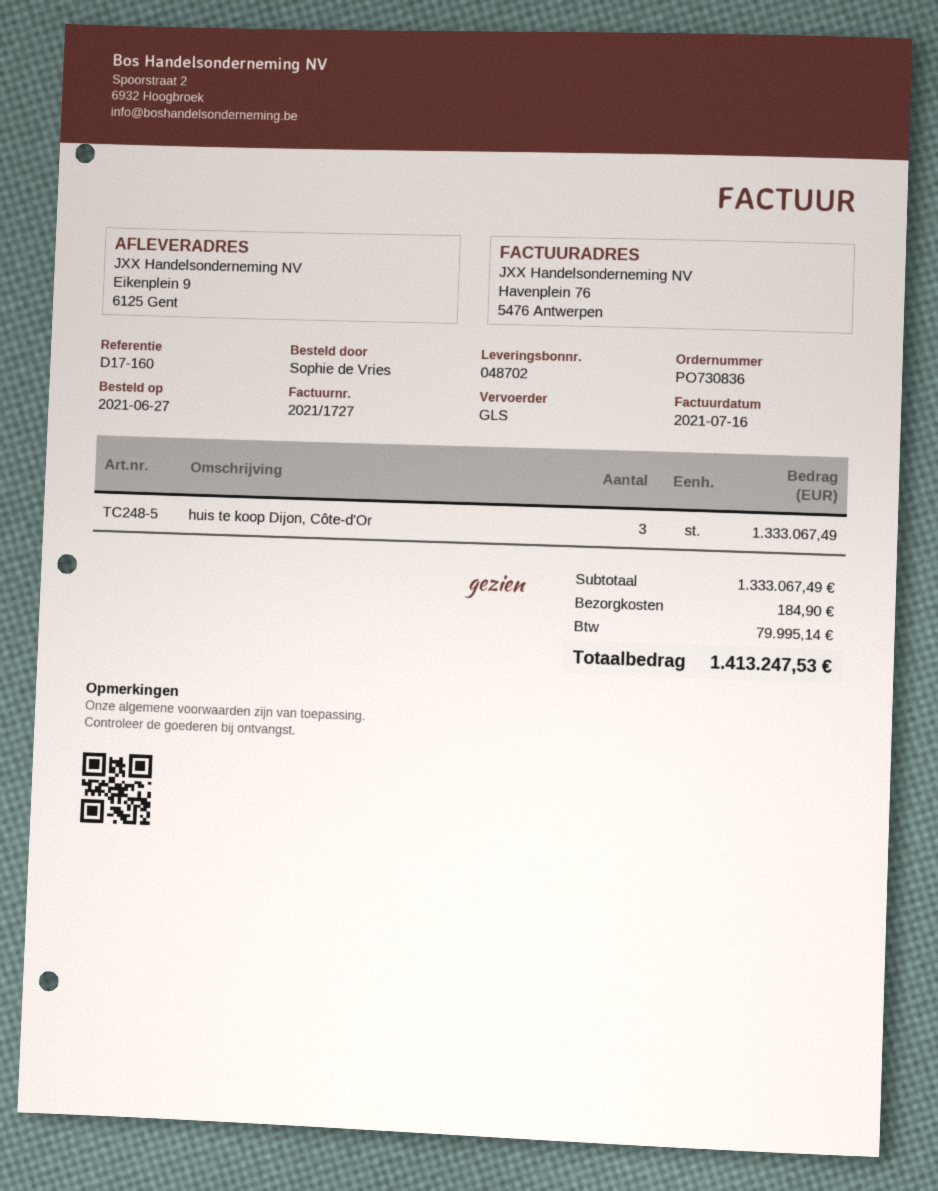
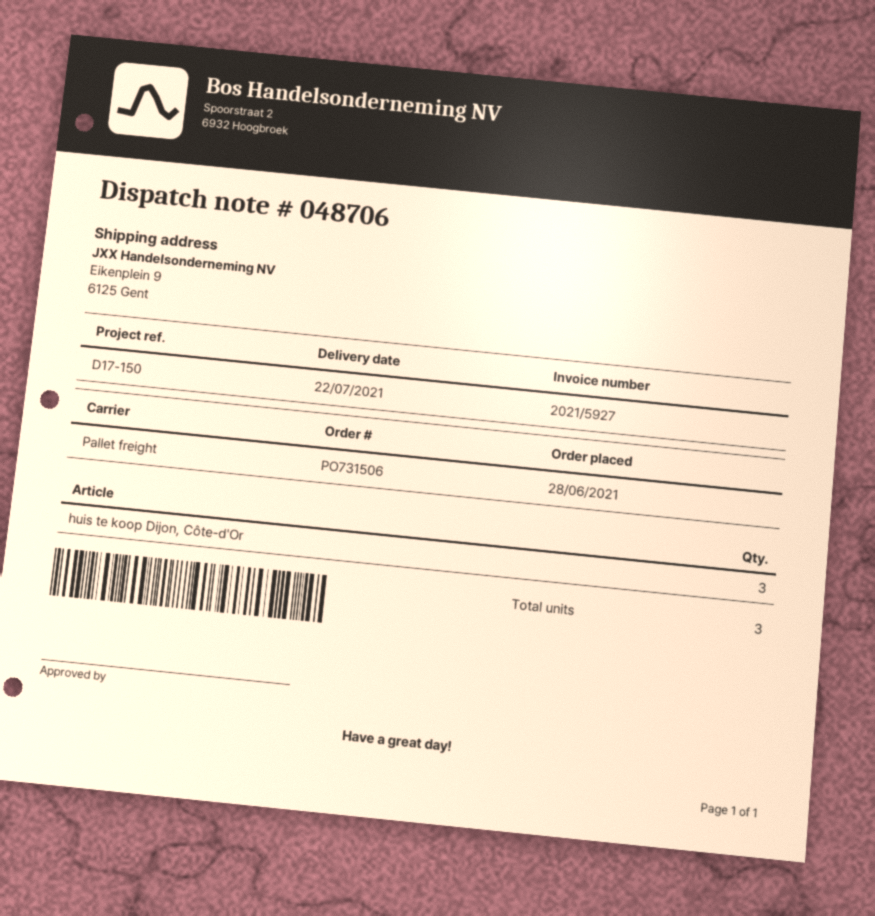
order number: PO730836 -> PO731506
order date: 2021-06-27 -> 2021-06-28
delivery note number: 048702 -> 048706
invoice number: 2021/1727 -> 2021/5927
reference: D17-160 -> D17-150
shipping method: GLS -> pallet freight

